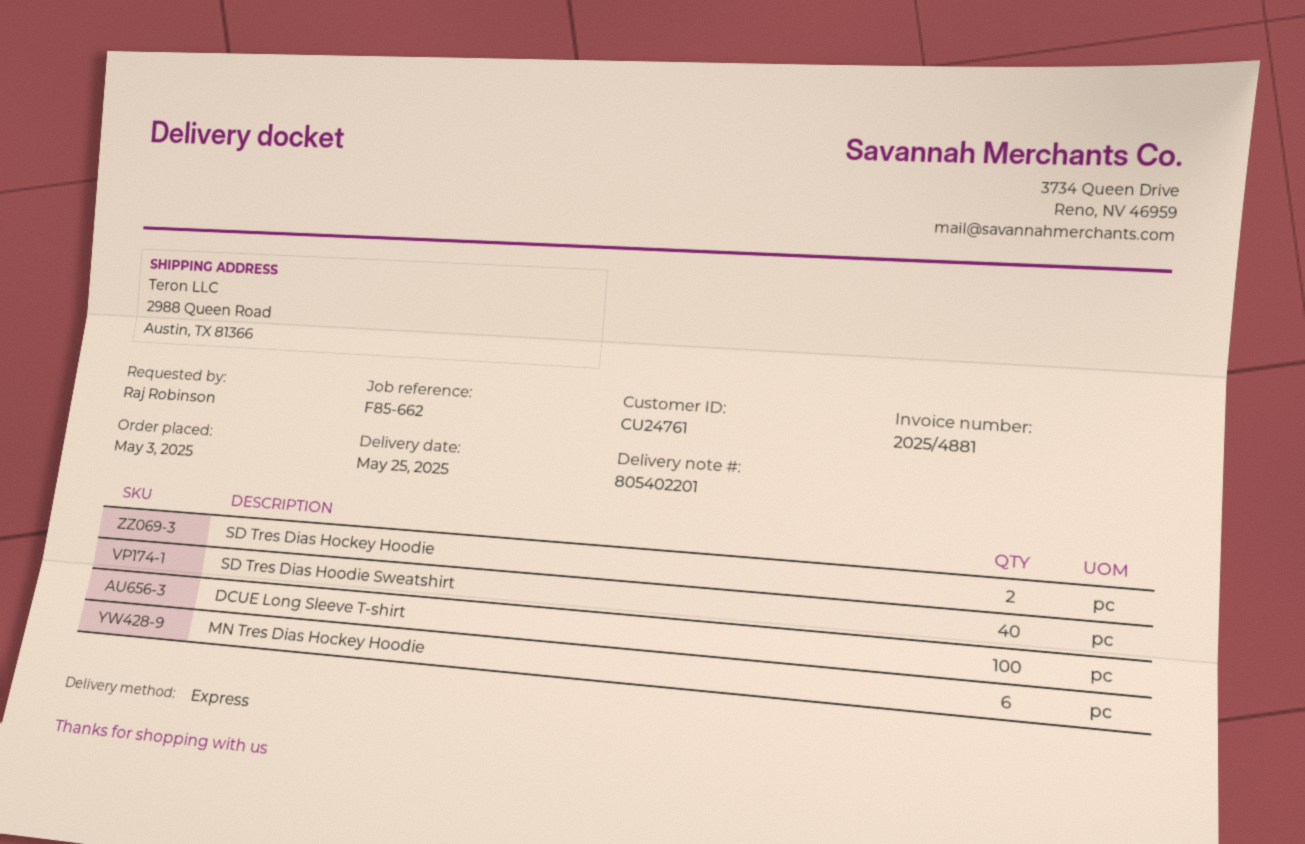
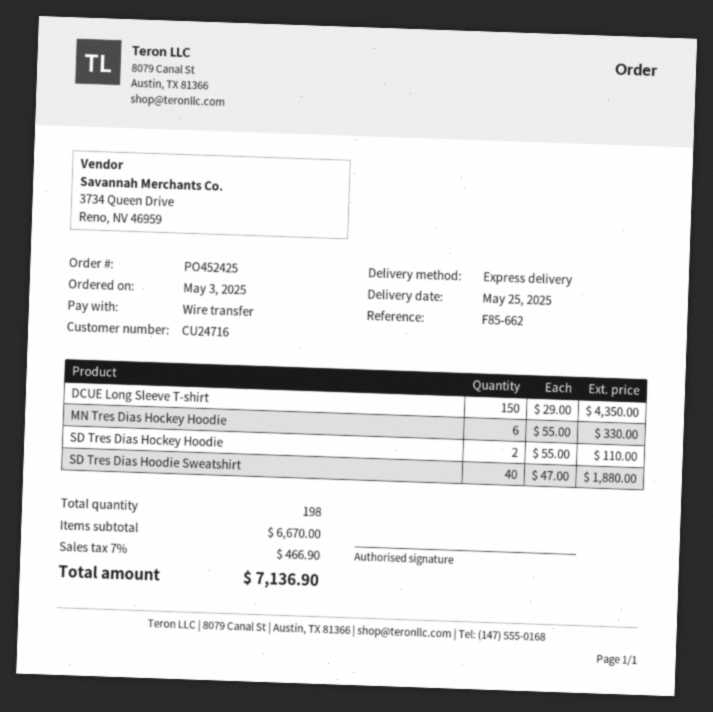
customer number: CU24761 -> CU24716
DCUE Long Sleeve T-shirt: 100 -> 150

